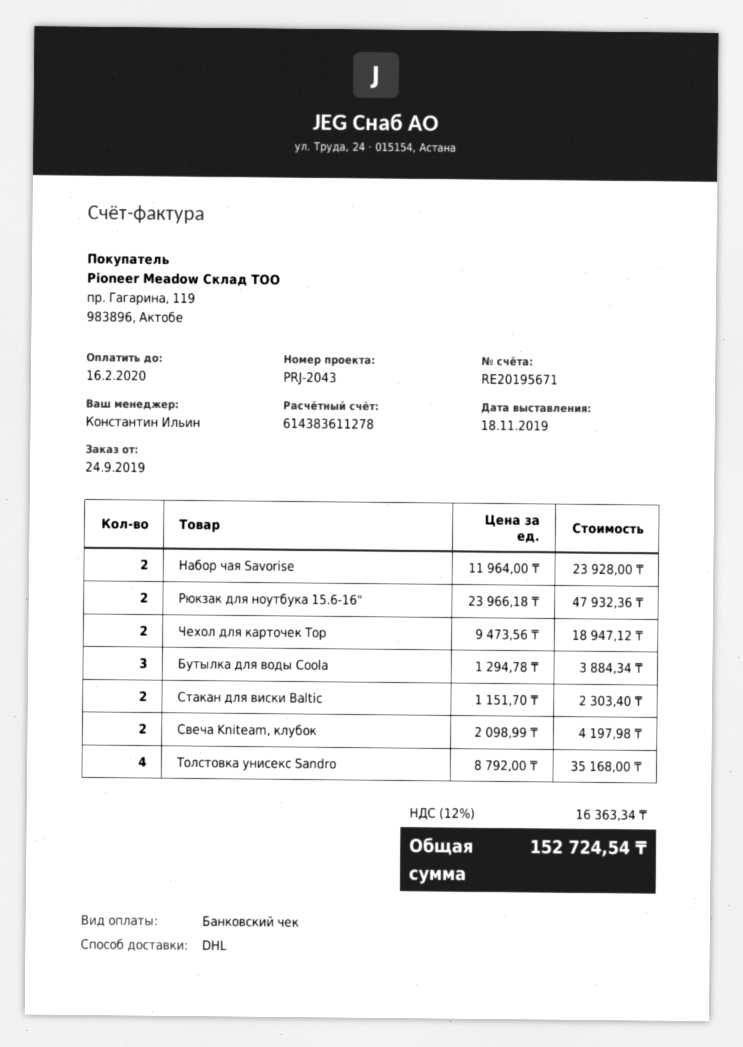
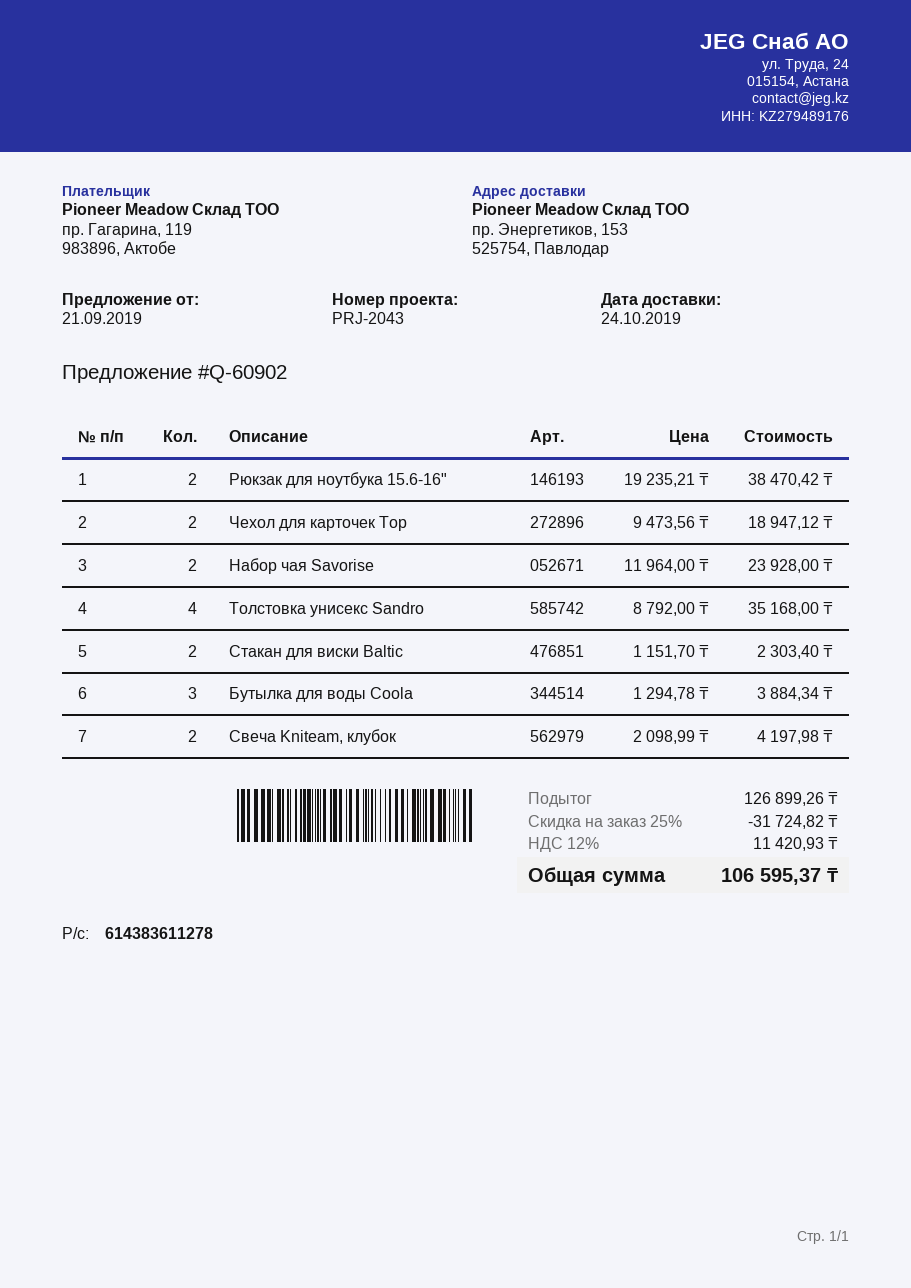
Рюкзак для ноутбука 15.6-16": 2 x 23966.18 = 47932.36 -> 2 x 19235.21 = 38470.42
discount: none -> 25% = 31724.82
tax: 12% = 16363.34 -> 12% = 11420.93
total: 152724.54 -> 106595.37

